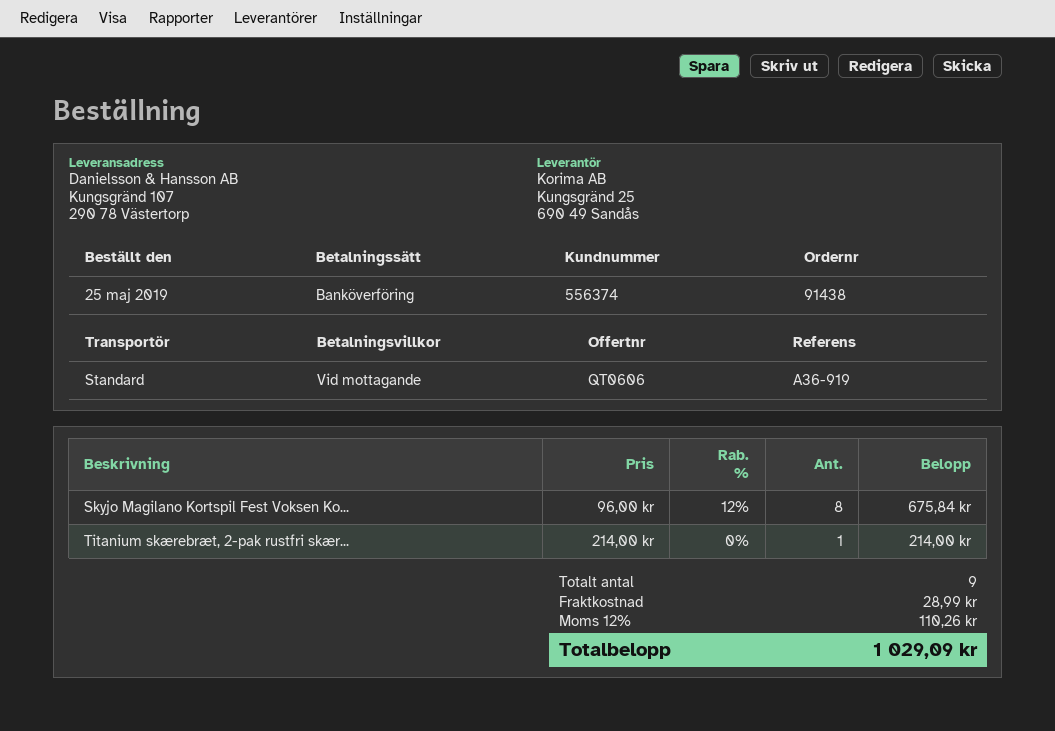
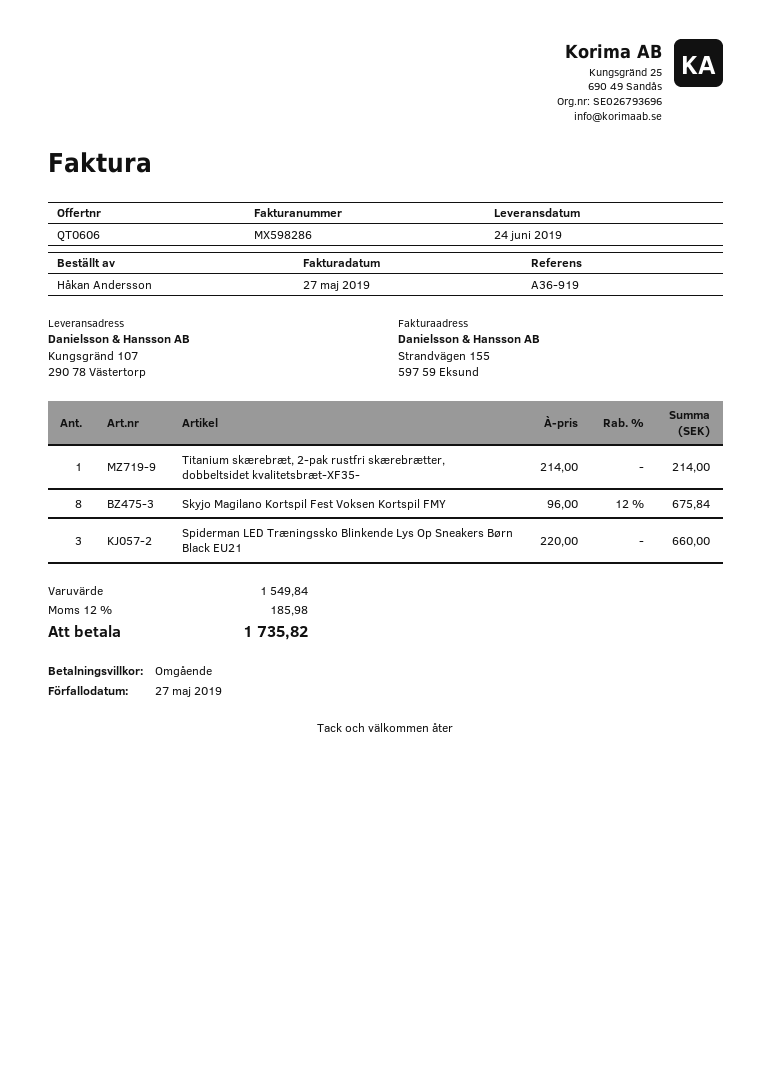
Spiderman LED Træningssko Blinkende Lys Op Sneakers Børn Black EU21: none -> 3 x 220.00 = 660.00
shipping: 28.99 -> none
tax: 12% = 110.26 -> 12% = 185.98
total: 1029.09 -> 1735.82

